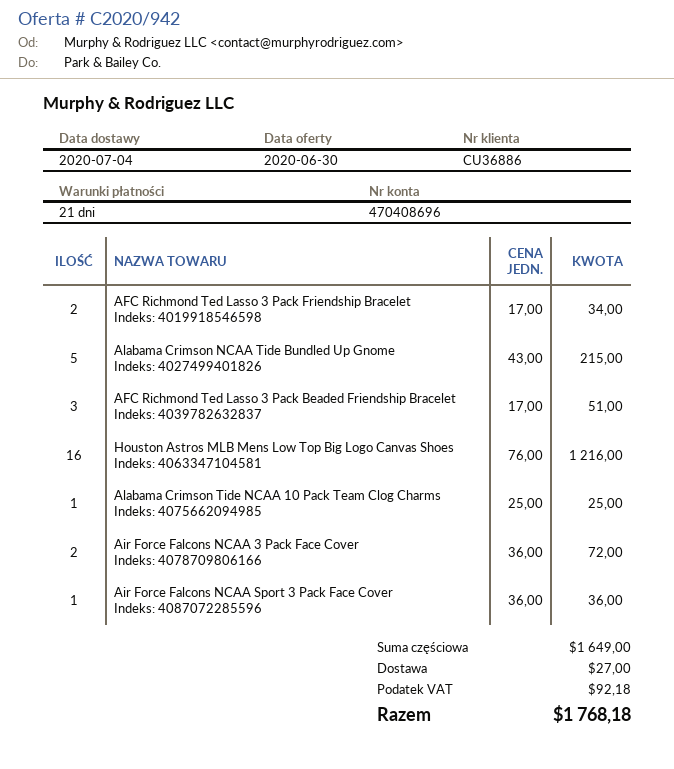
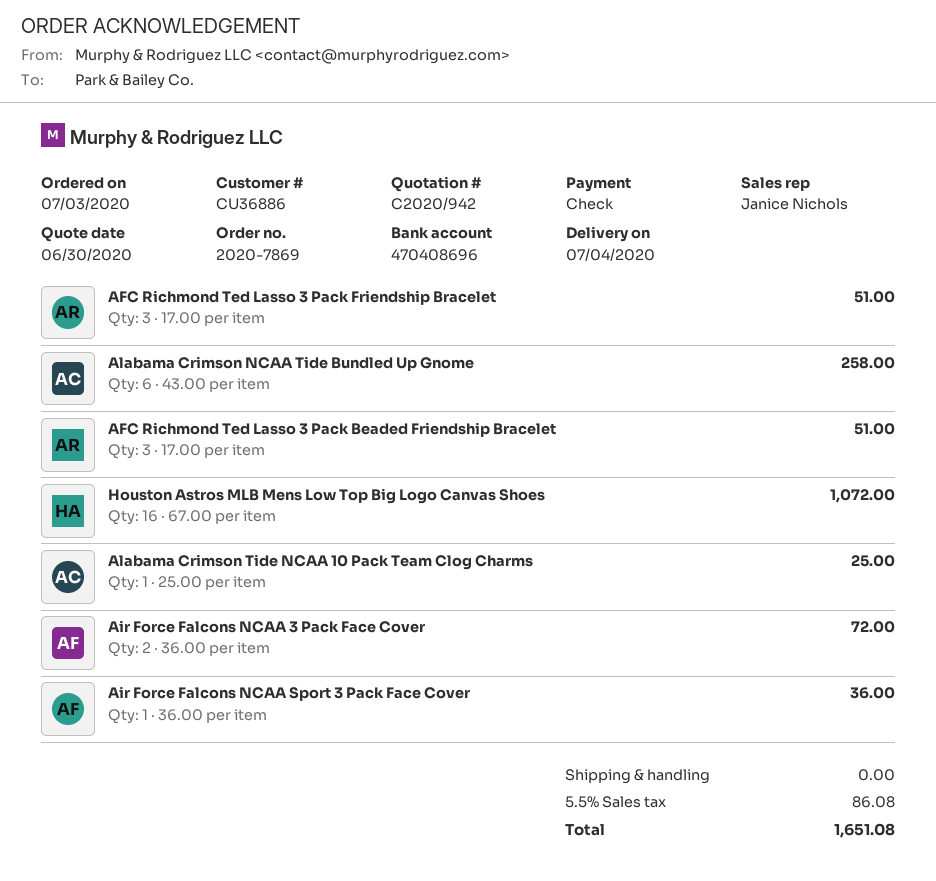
AFC Richmond Ted Lasso 3 Pack Friendship Bracelet: 2 x 17.00 = 34.00 -> 3 x 17.00 = 51.00
Alabama Crimson NCAA Tide Bundled Up Gnome: 5 x 43.00 = 215.00 -> 6 x 43.00 = 258.00
Houston Astros MLB Mens Low Top Big Logo Canvas Shoes: 16 x 76.00 = 1216.00 -> 16 x 67.00 = 1072.00
shipping: 27.00 -> 0.00
tax: 92.18 -> 86.08
total: 1768.18 -> 1651.08

